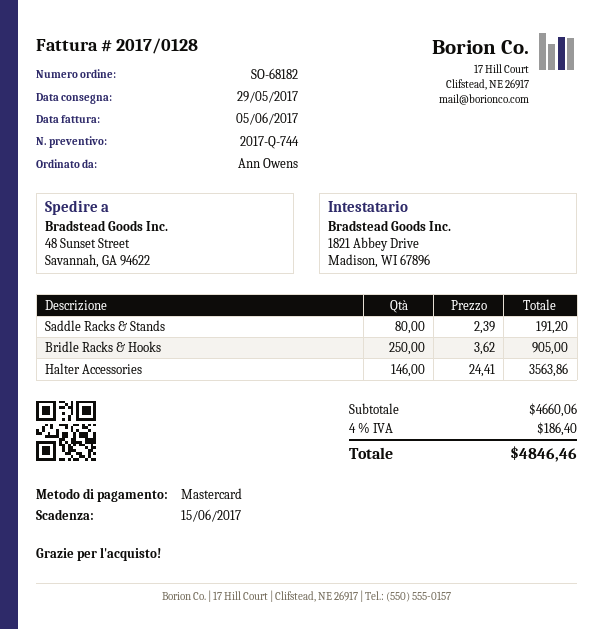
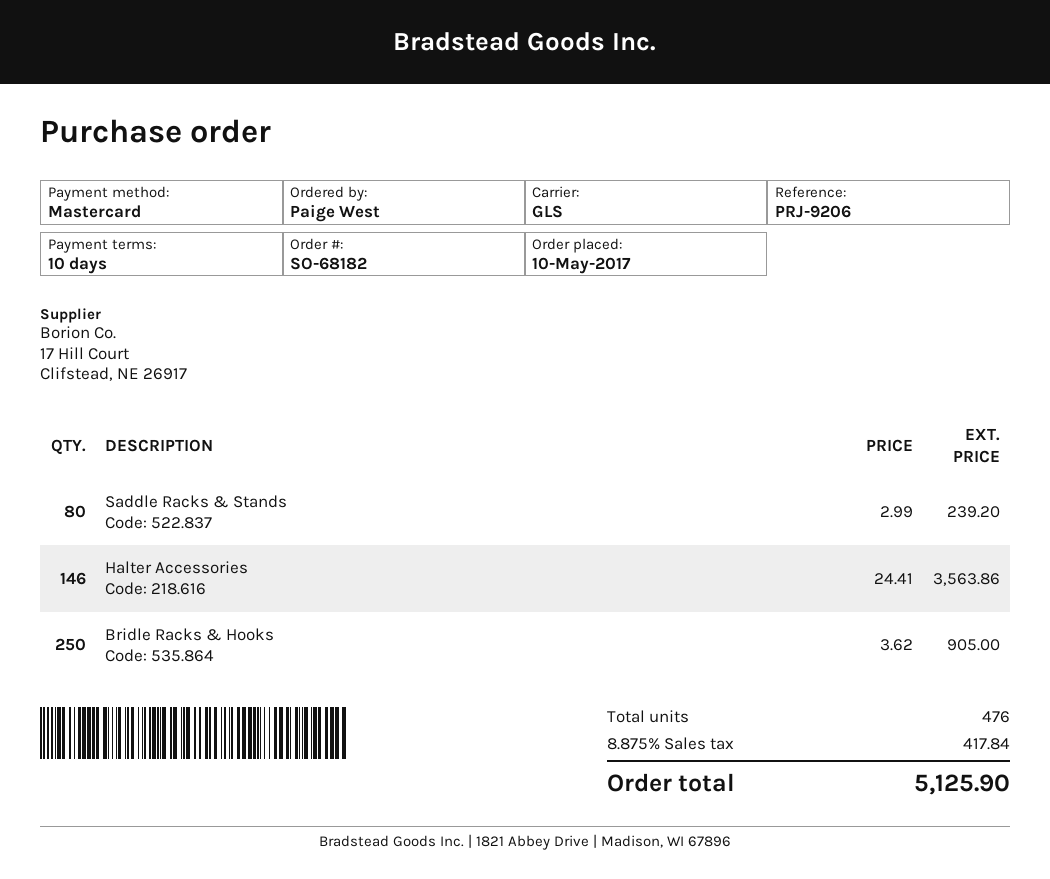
ordered by: Ann Owens -> Paige West
Saddle Racks & Stands: 80 x 2.39 = 191.20 -> 80 x 2.99 = 239.20
tax: 4% = 186.40 -> 8.875% = 417.84
total: 4846.46 -> 5125.90

